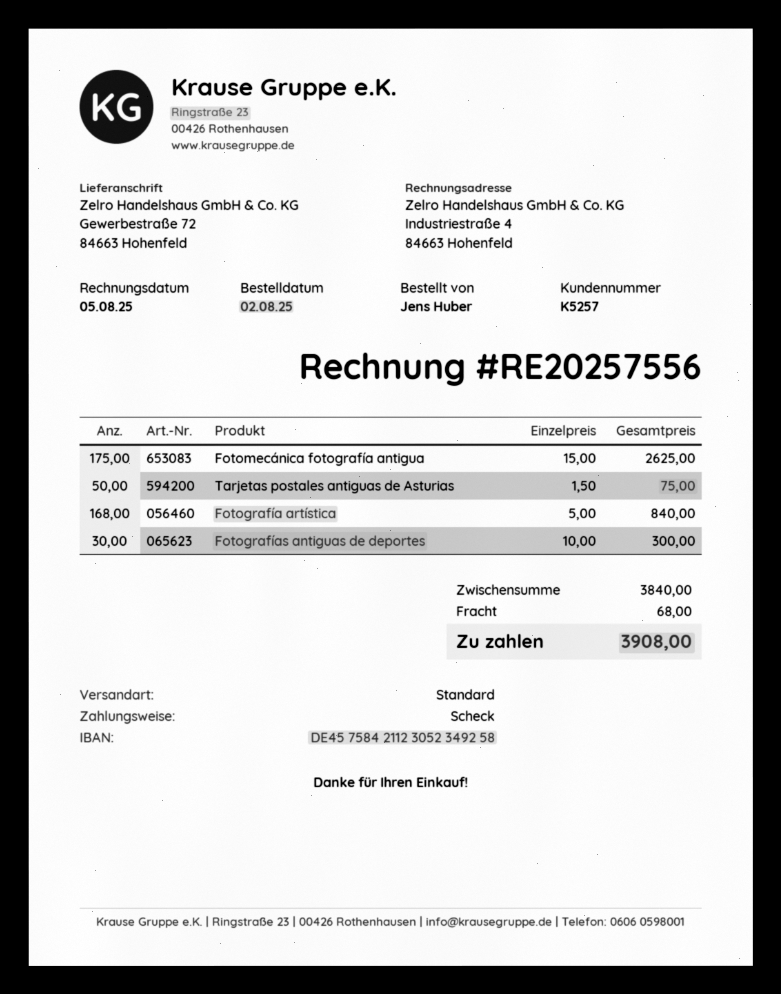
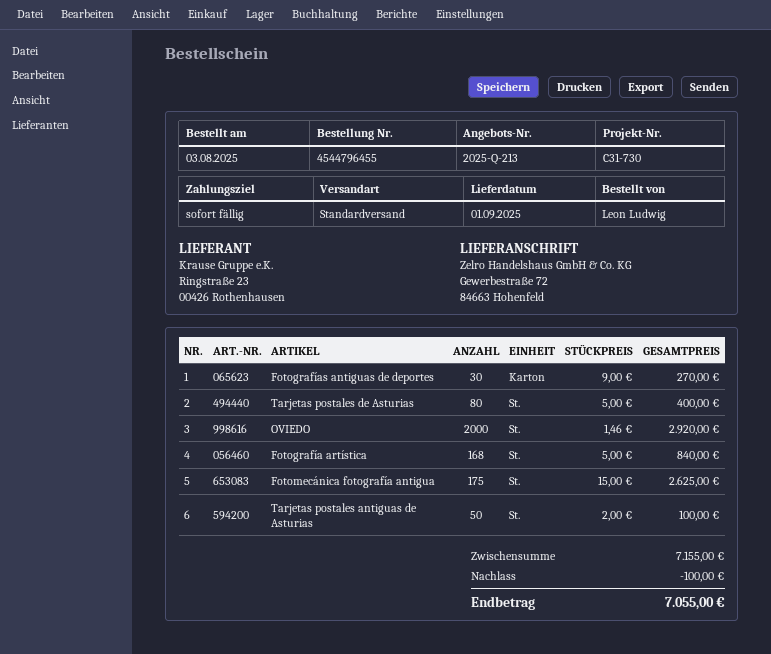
order date: 2025-08-02 -> 2025-08-03
ordered by: Jens Huber -> Leon Ludwig
Tarjetas postales antiguas de Asturias: 50 x 1.50 = 75.00 -> 50 x 2.00 = 100.00
Fotografías antiguas de deportes: 30 x 10.00 = 300.00 -> 30 x 9.00 = 270.00
Tarjetas postales de Asturias: none -> 80 x 5.00 = 400.00
OVIEDO: none -> 2000 x 1.46 = 2920.00
subtotal: 3840.00 -> 7155.00
discount: none -> 100.00
shipping: 68.00 -> none
total: 3908.00 -> 7055.00

